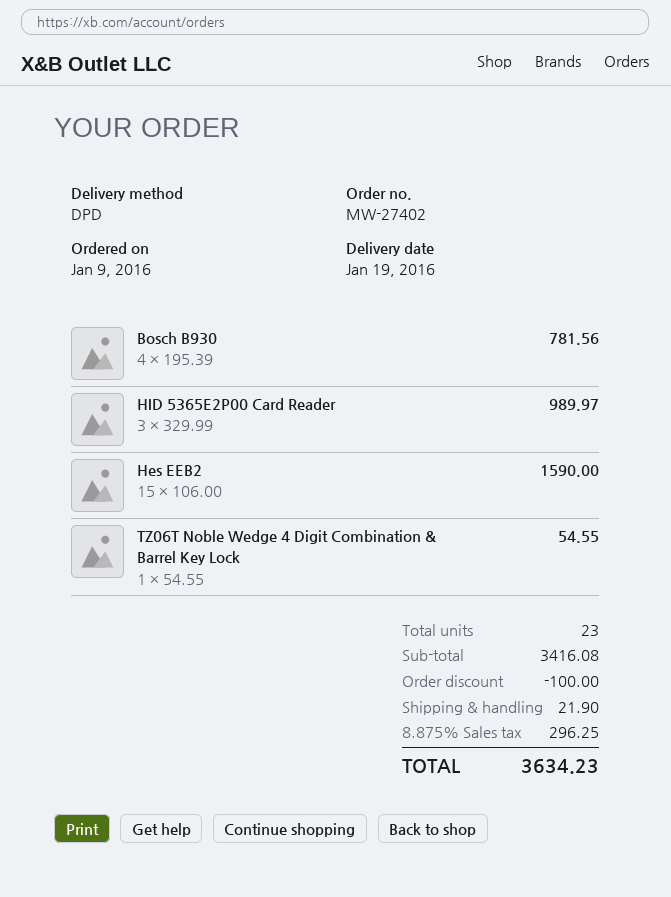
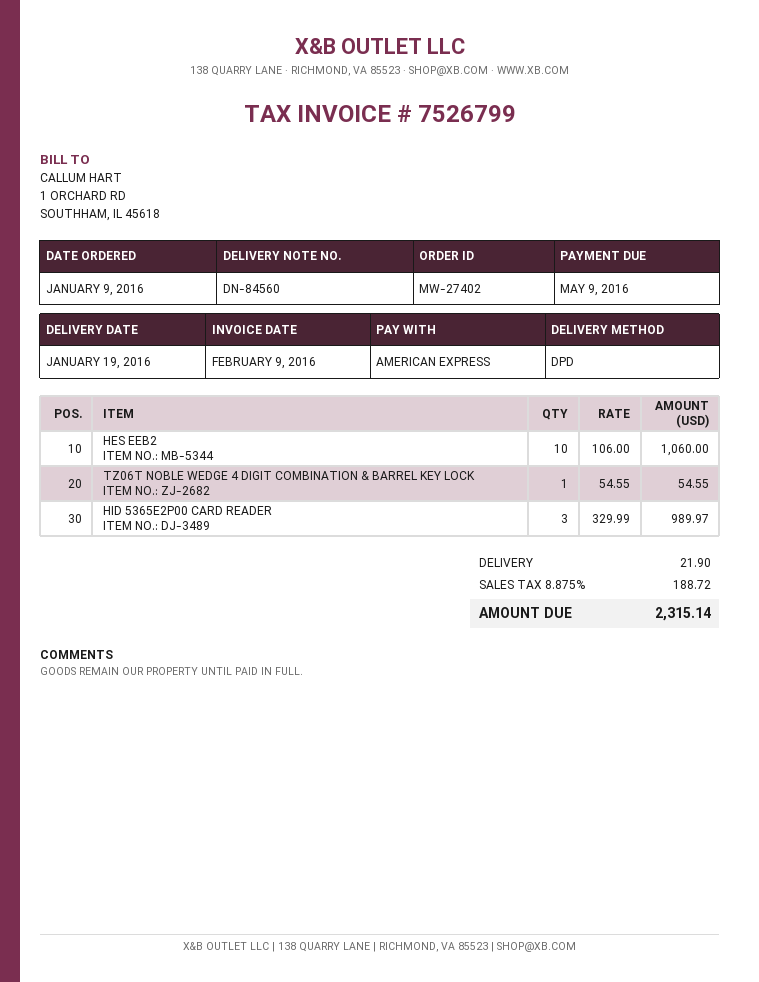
Bosch B930: 4 x 195.39 = 781.56 -> none
Hes EEB2: 15 x 106.00 = 1590.00 -> 10 x 106.00 = 1060.00
discount: 100.00 -> none
tax: 8.875% = 296.25 -> 8.875% = 188.72
total: 3634.23 -> 2315.14

